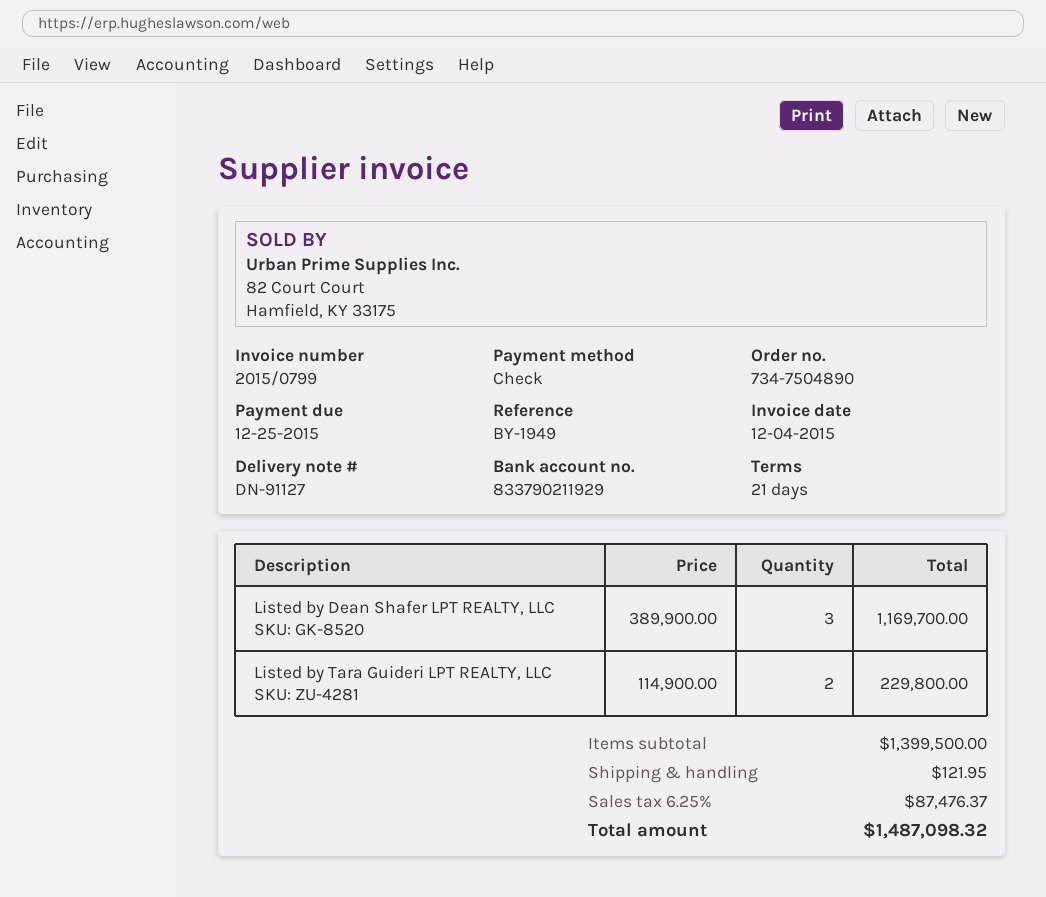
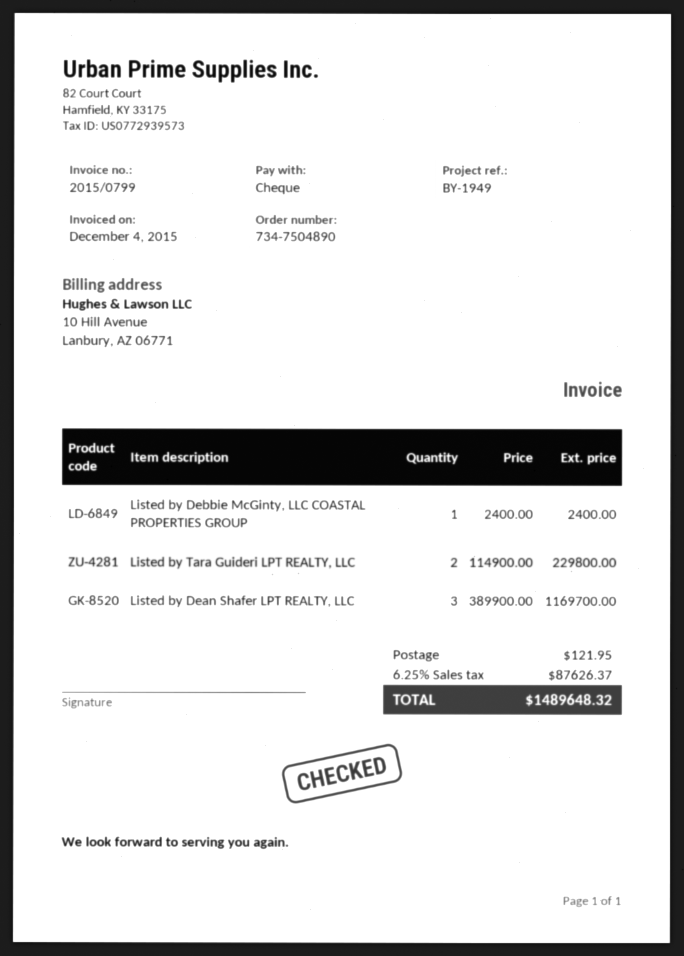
Listed by Debbie McGinty, LLC COASTAL PROPERTIES GROUP: none -> 1 x 2400.00 = 2400.00
tax: 6.25% = 87476.37 -> 6.25% = 87626.37
total: 1487098.32 -> 1489648.32

